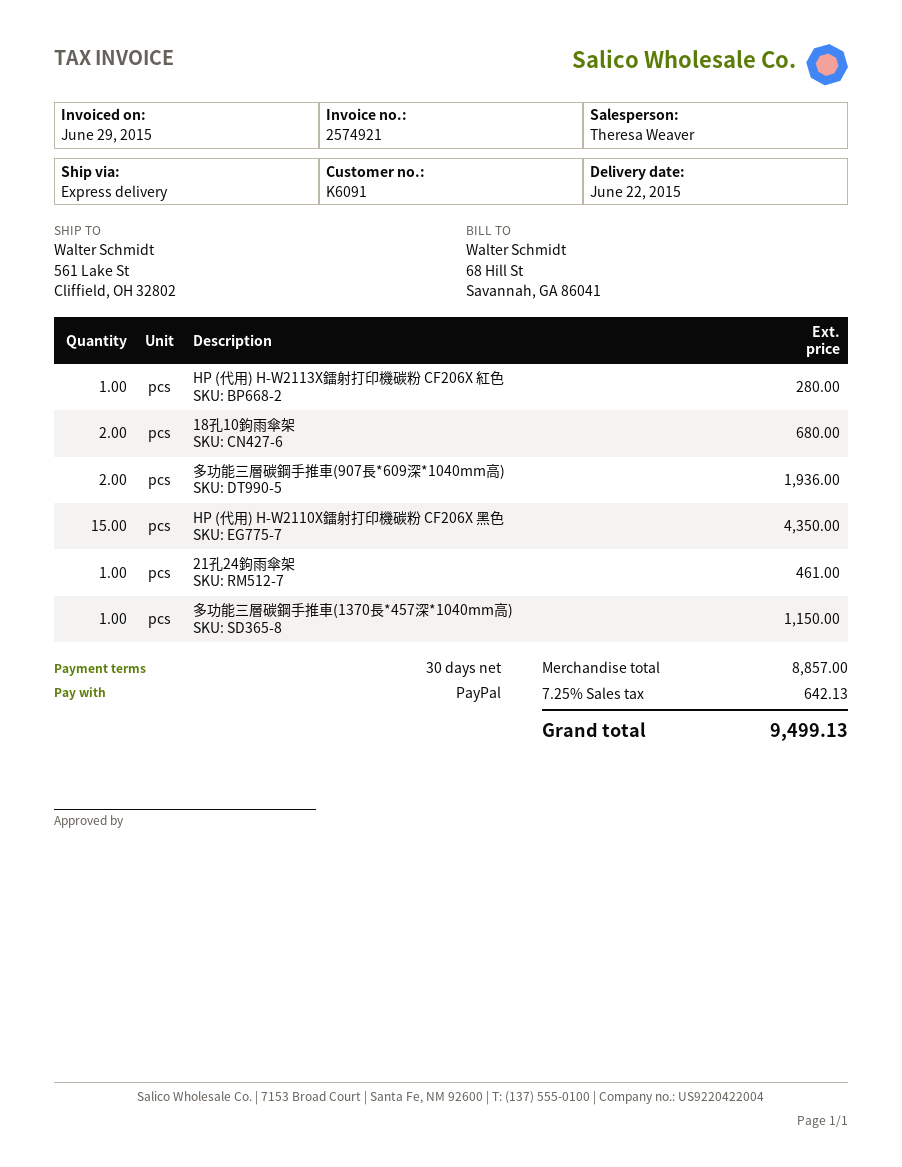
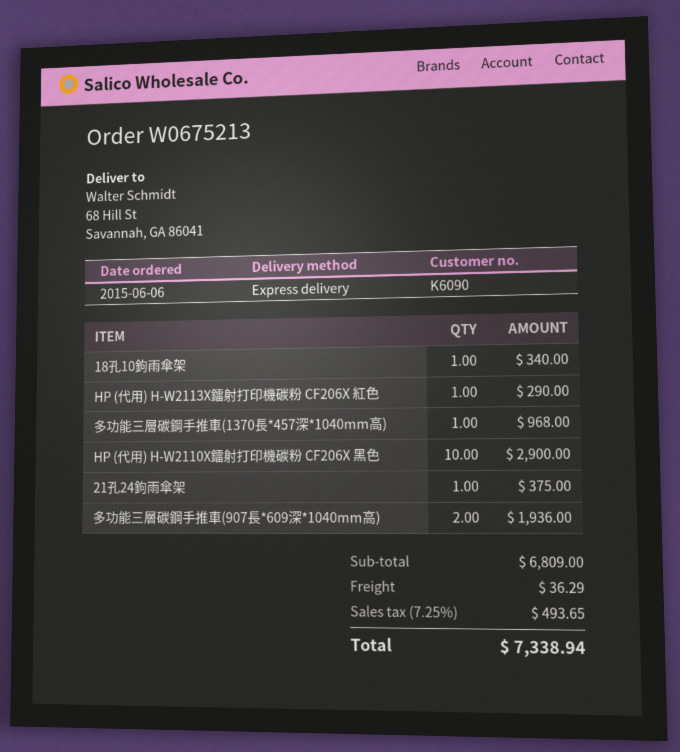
customer number: K6091 -> K6090
ship to: 561 Lake St, Cliffield, OH 32802 -> 68 Hill St, Savannah, GA 86041
HP (代用) H-W2113X鐳射打印機碳粉 CF206X 紅色: 1 for 280.00 -> 1 for 290.00
18孔10鉤雨傘架: 2 for 680.00 -> 1 for 340.00
HP (代用) H-W2110X鐳射打印機碳粉 CF206X 黑色: 15 for 4350.00 -> 10 for 2900.00
21孔24鉤雨傘架: 1 for 461.00 -> 1 for 375.00
多功能三層碳鋼手推車(1370長*457深*1040mm高): 1 for 1150.00 -> 1 for 968.00
subtotal: 8857.00 -> 6809.00
shipping: none -> 36.29
tax: 7.25% = 642.13 -> 7.25% = 493.65
total: 9499.13 -> 7338.94

